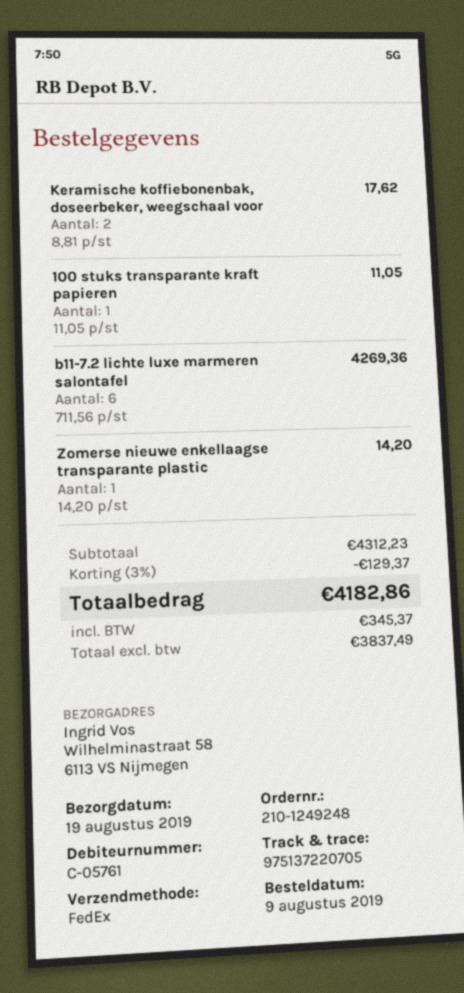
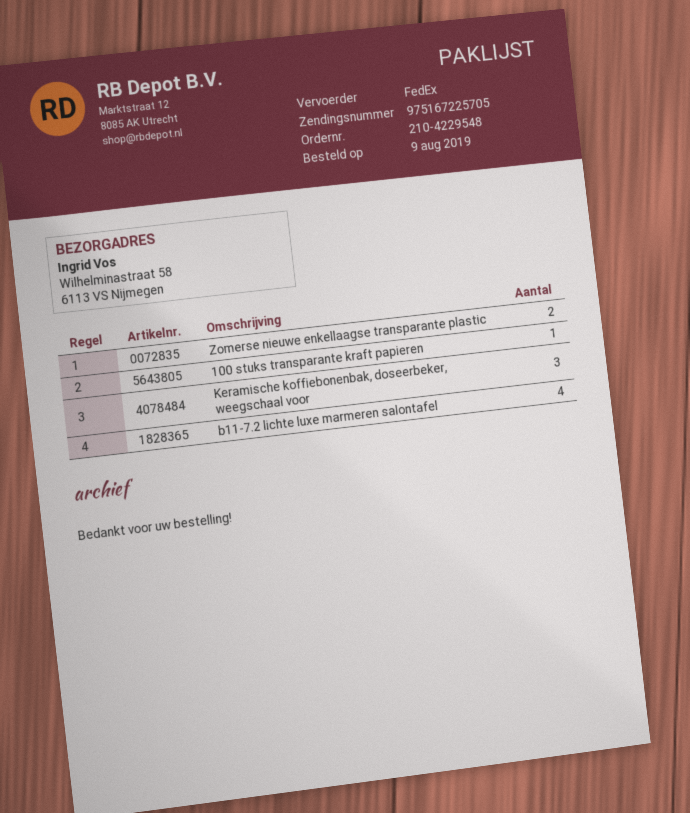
order number: 210-1249248 -> 210-4229548
tracking number: 975137220705 -> 975167225705
Keramische koffiebonenbak, doseerbeker, weegschaal voor: 2 -> 3
b11-7.2 lichte luxe marmeren salontafel: 6 -> 4
Zomerse nieuwe enkellaagse transparante plastic: 1 -> 2

